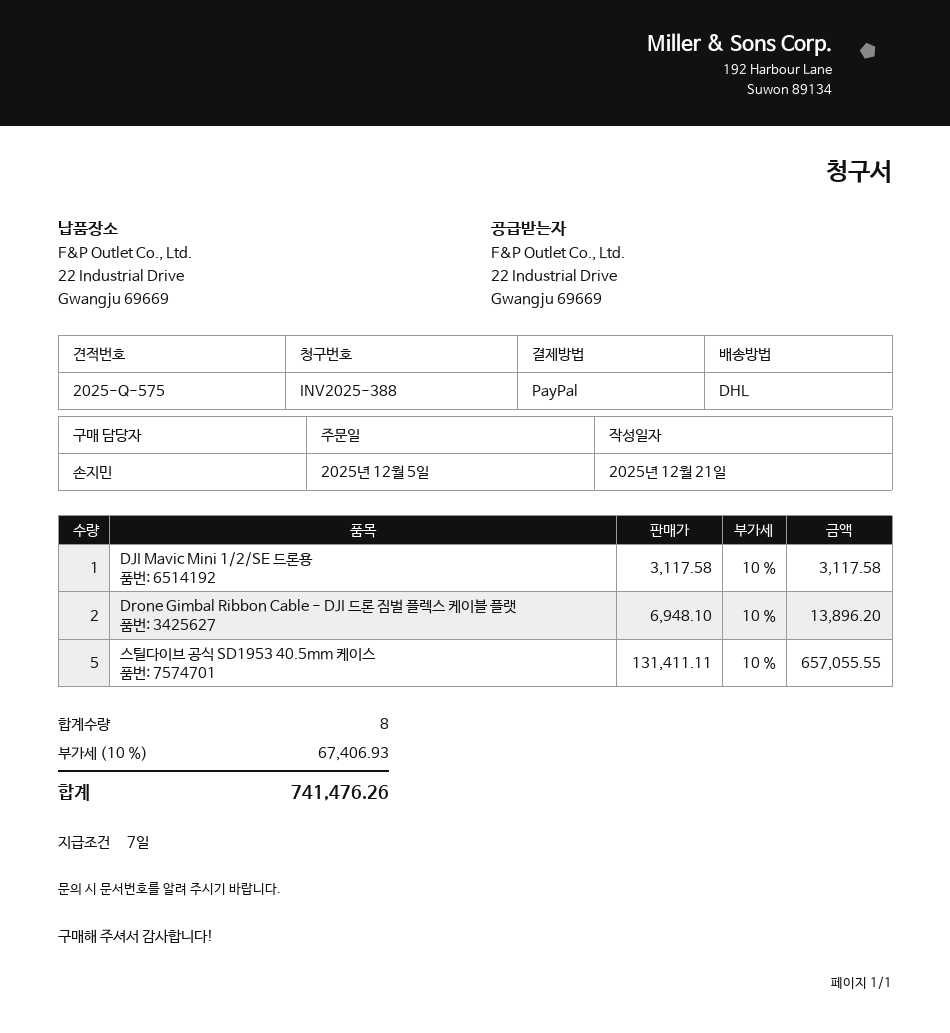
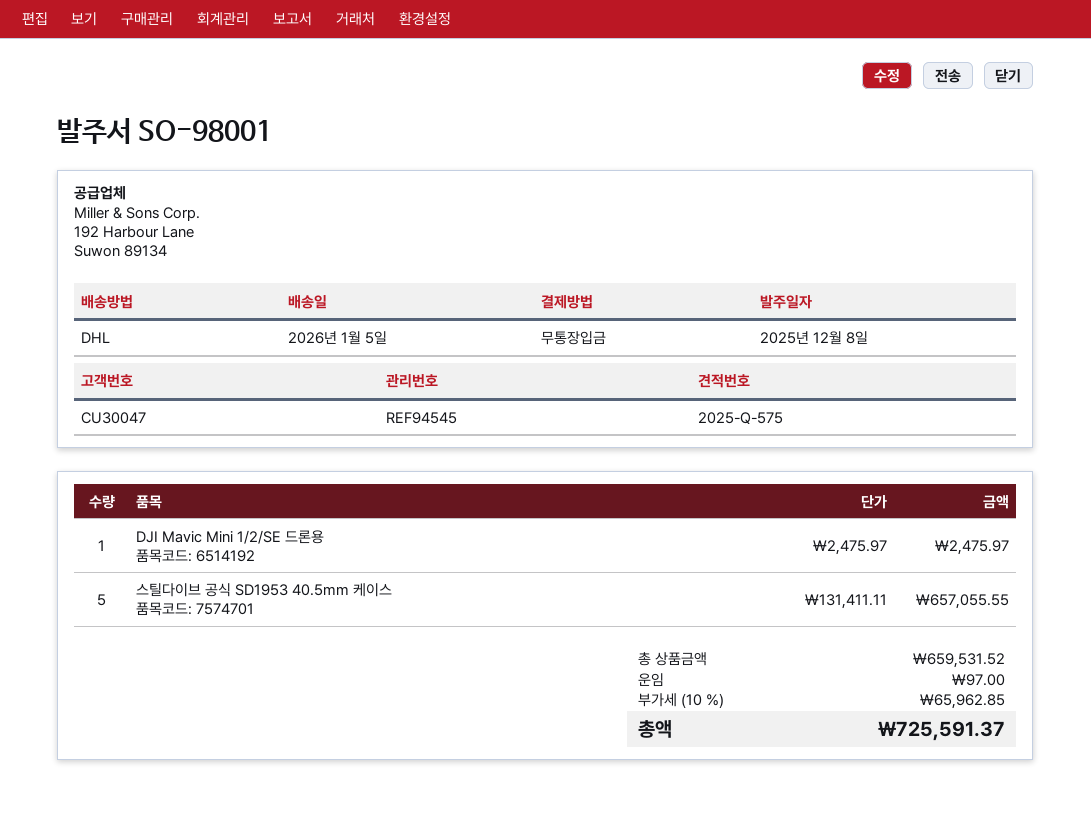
order date: 2025-12-05 -> 2025-12-08
payment method: PayPal -> bank transfer
DJI Mavic Mini 1/2/SE 드론용: 1 x 3117.58 = 3117.58 -> 1 x 2475.97 = 2475.97
Drone Gimbal Ribbon Cable - DJI 드론 짐벌 플렉스 케이블 플랫: 2 x 6948.10 = 13896.20 -> none
shipping: none -> 97.00
tax: 10% = 67406.93 -> 10% = 65962.85
total: 741476.26 -> 725591.37

